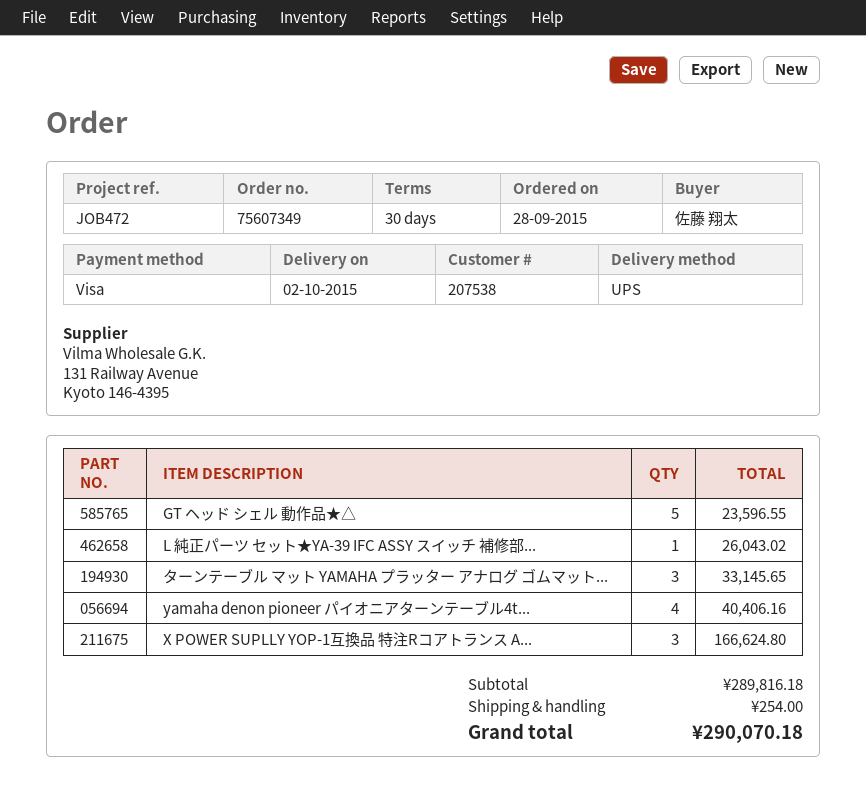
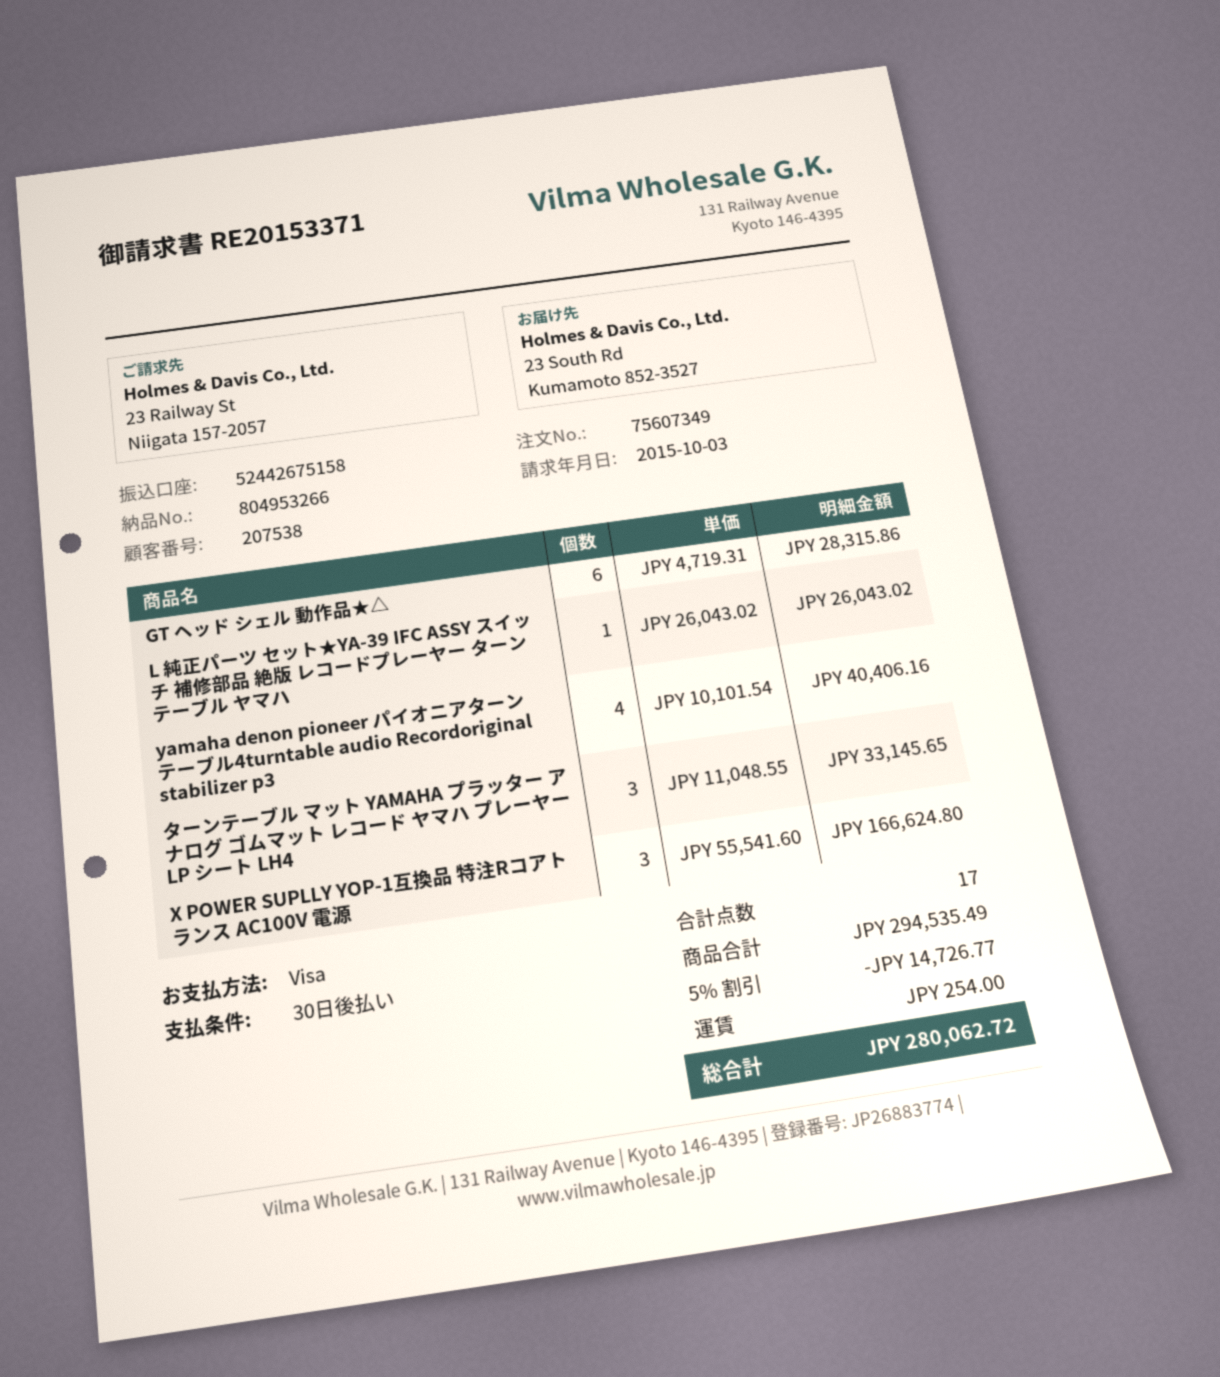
GT ヘッド シェル 動作品★△: 5 for 23596.55 -> 6 for 28315.86
subtotal: 289816.18 -> 294535.49
discount: none -> 5% = 14726.77
total: 290070.18 -> 280062.72

